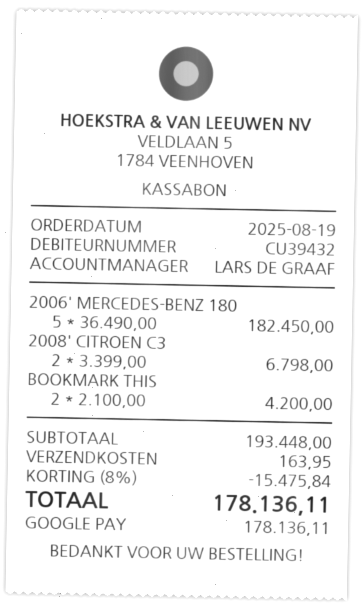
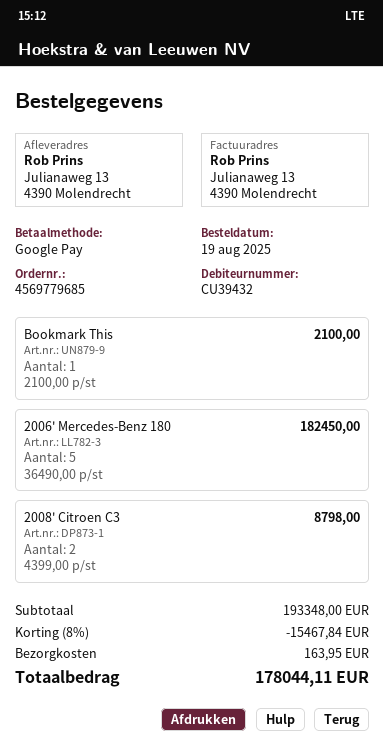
2008' CITROEN C3: 2 x 3399.00 = 6798.00 -> 2 x 4399.00 = 8798.00
BOOKMARK THIS: 2 x 2100.00 = 4200.00 -> 1 x 2100.00 = 2100.00
subtotal: 193448.00 -> 193348.00
discount: 8% = 15475.84 -> 8% = 15467.84
total: 178136.11 -> 178044.11

